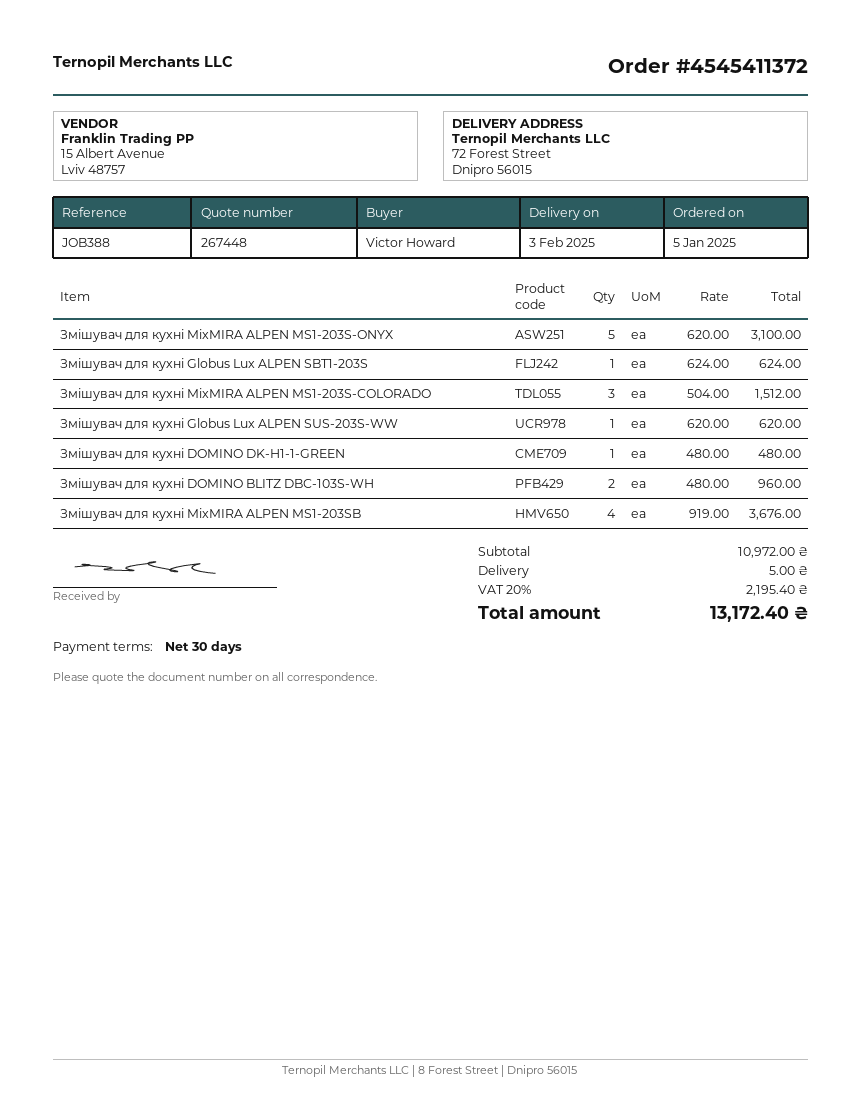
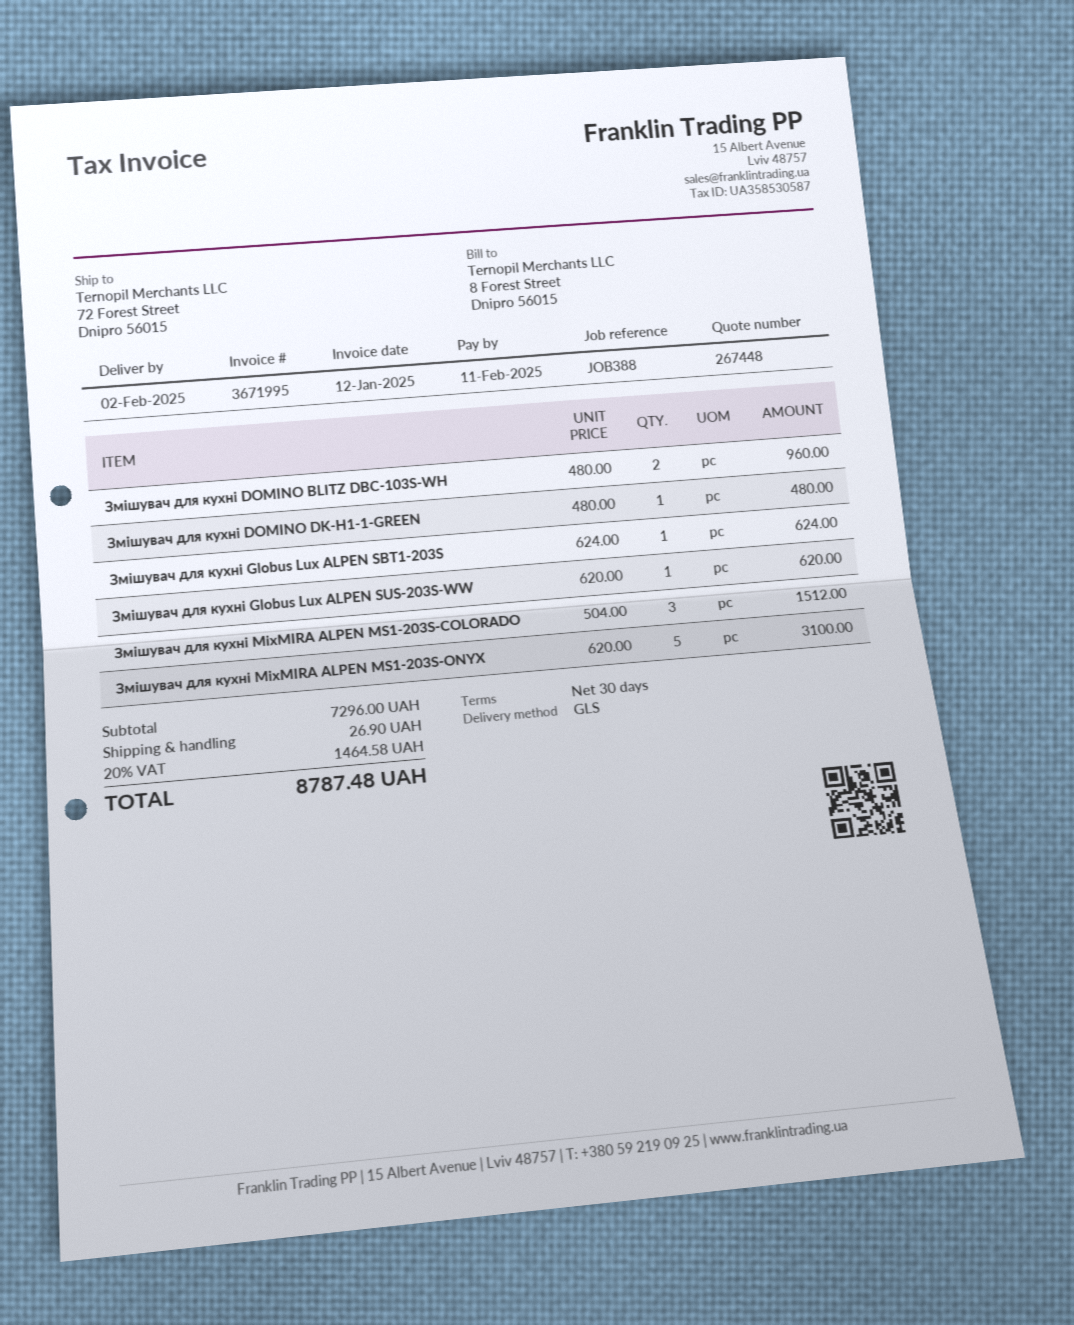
delivery date: 2025-02-03 -> 2025-02-02
Змішувач для кухні MixMIRA ALPEN MS1-203SB: 4 x 919.00 = 3676.00 -> none
subtotal: 10972.00 -> 7296.00
shipping: 5.00 -> 26.90
tax: 20% = 2195.40 -> 20% = 1464.58
total: 13172.40 -> 8787.48

